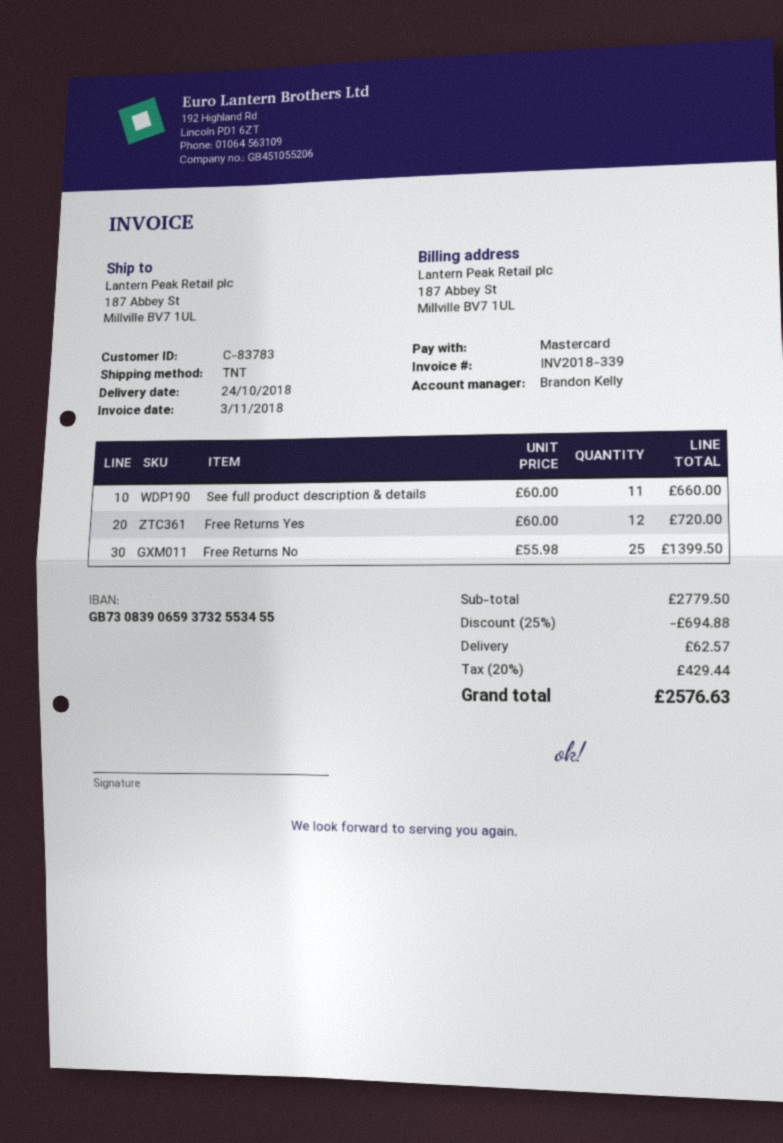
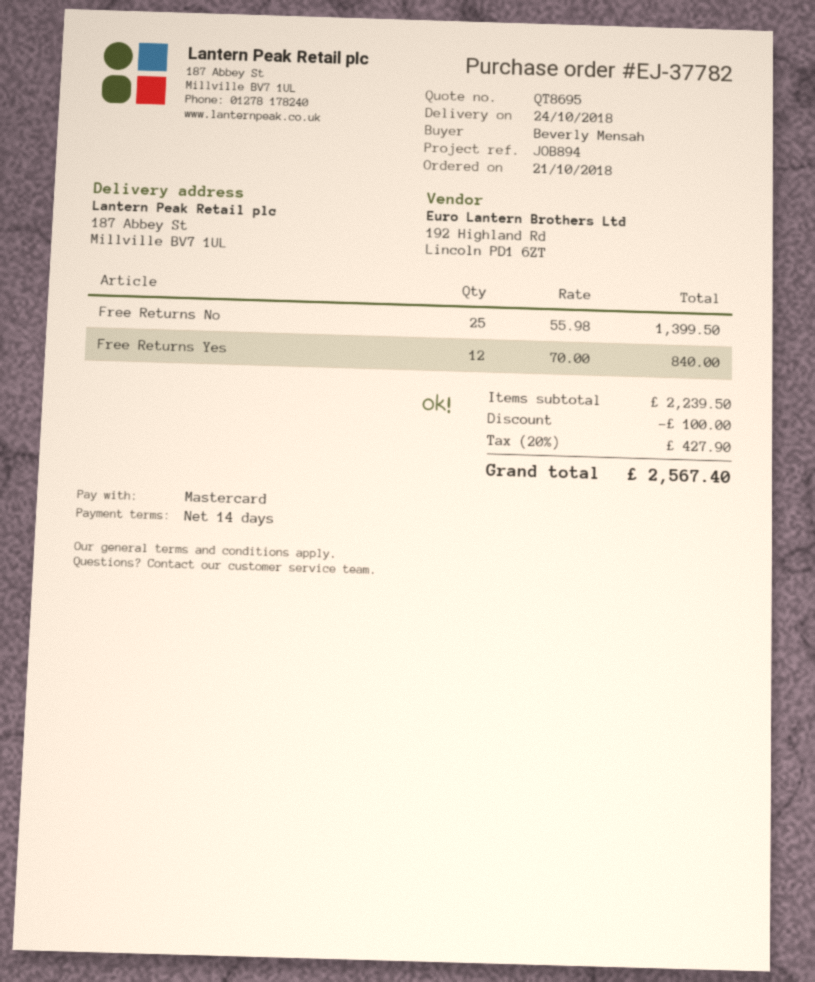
See full product description & details: 11 x 60.00 = 660.00 -> none
Free Returns Yes: 12 x 60.00 = 720.00 -> 12 x 70.00 = 840.00
subtotal: 2779.50 -> 2239.50
discount: 694.88 -> 100.00
shipping: 62.57 -> none
tax: 20% = 429.44 -> 20% = 427.90
total: 2576.63 -> 2567.40

